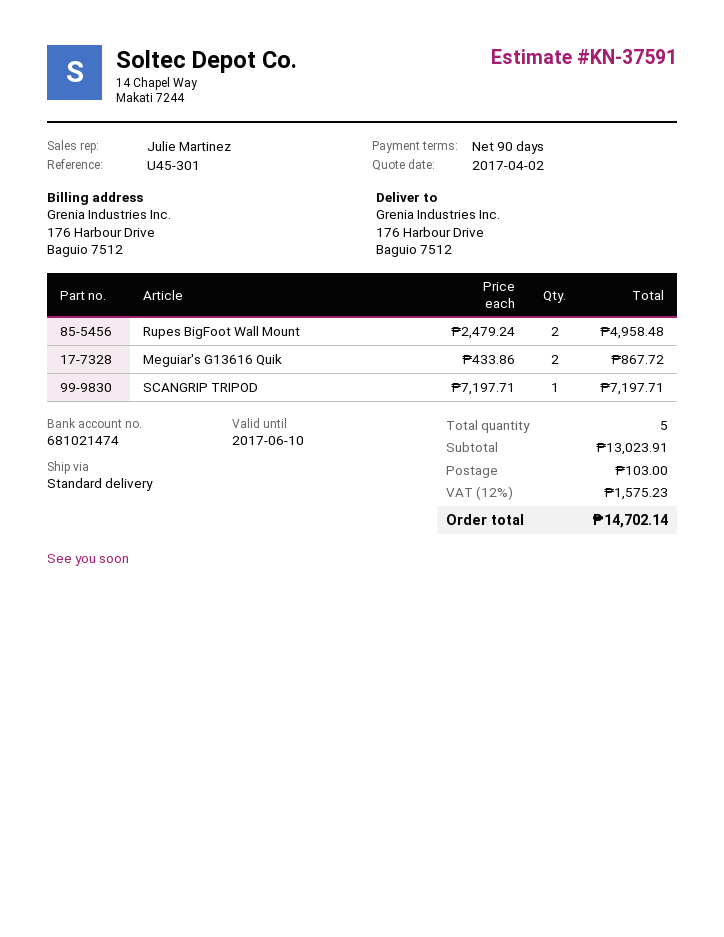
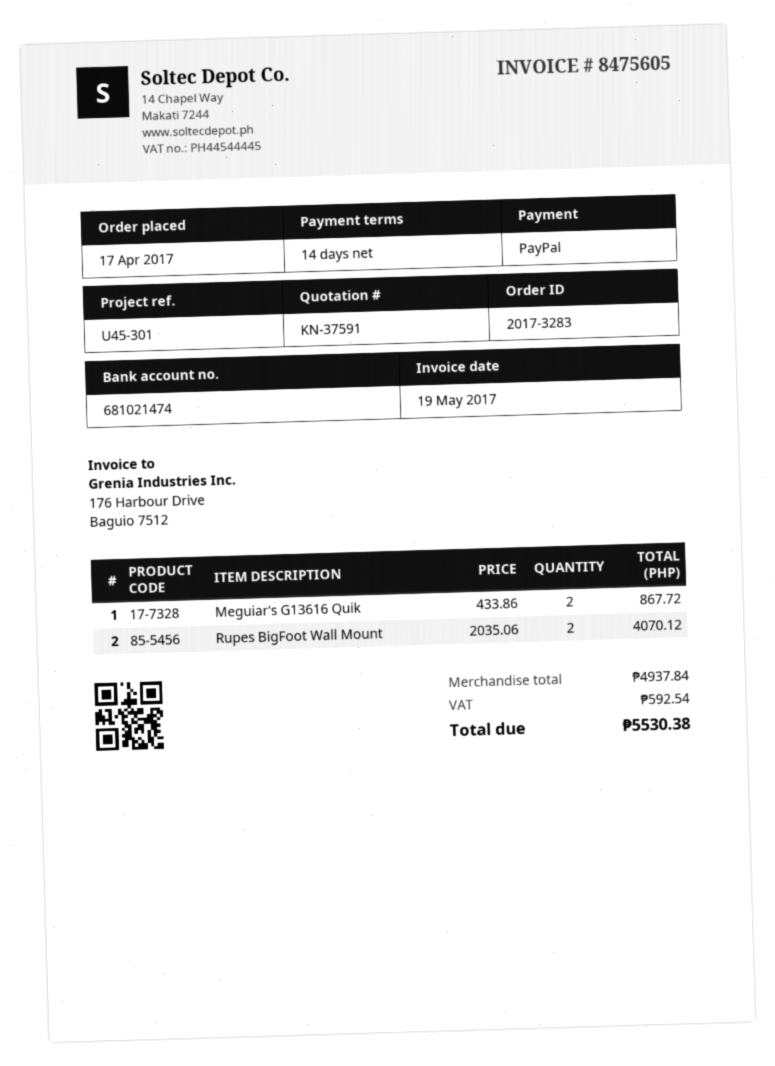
payment terms: 90 days -> 14 days
Rupes BigFoot Wall Mount: 2 x 2479.24 = 4958.48 -> 2 x 2035.06 = 4070.12
SCANGRIP TRIPOD: 1 x 7197.71 = 7197.71 -> none
subtotal: 13023.91 -> 4937.84
shipping: 103.00 -> none
tax: 1575.23 -> 592.54
total: 14702.14 -> 5530.38

